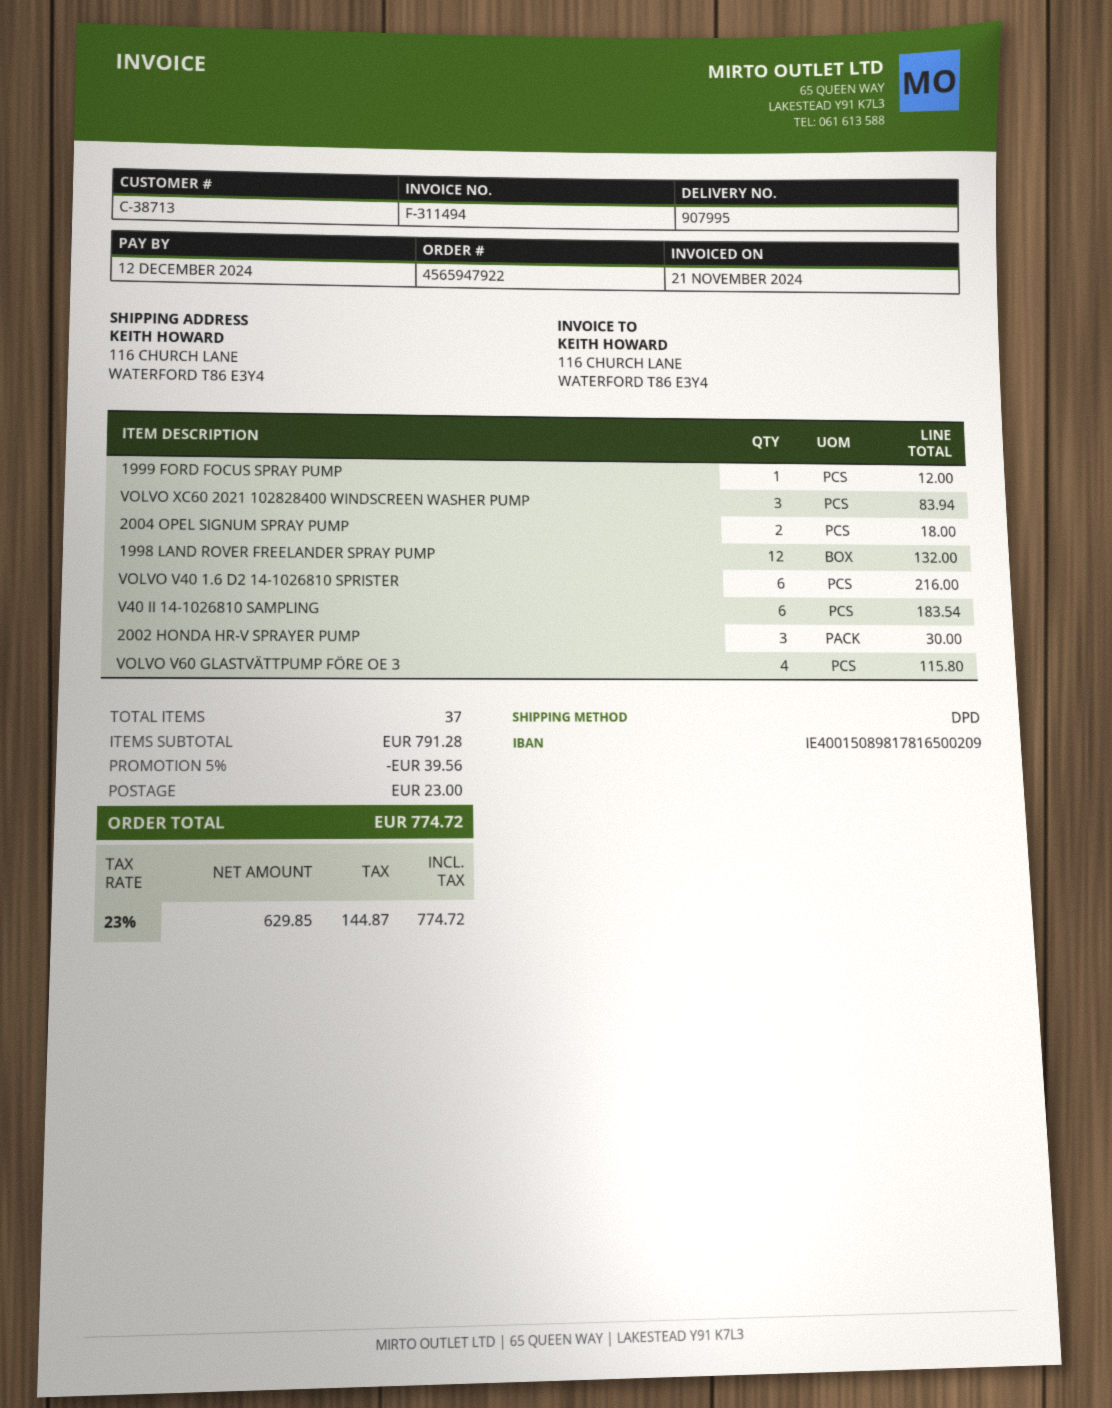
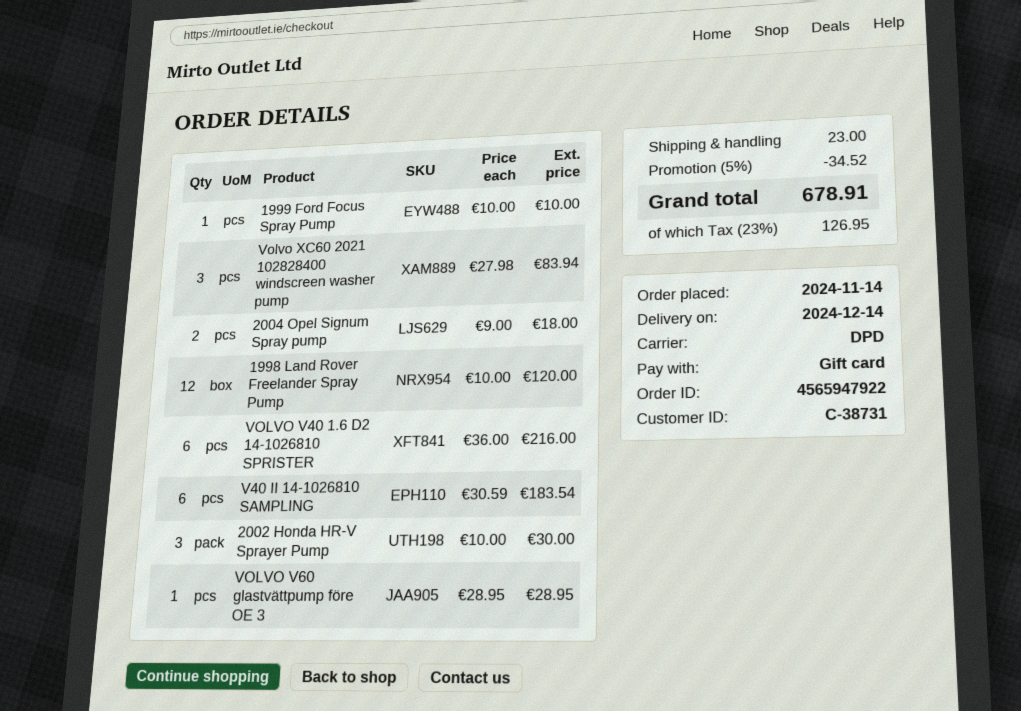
customer number: C-38713 -> C-38731
1999 FORD FOCUS SPRAY PUMP: 1 for 12.00 -> 1 for 10.00
1998 LAND ROVER FREELANDER SPRAY PUMP: 12 for 132.00 -> 12 for 120.00
VOLVO V60 GLASTVÄTTPUMP FÖRE OE 3: 4 for 115.80 -> 1 for 28.95
discount: 5% = 39.56 -> 5% = 34.52
tax: 23% = 144.87 -> 23% = 126.95
total: 774.72 -> 678.91

